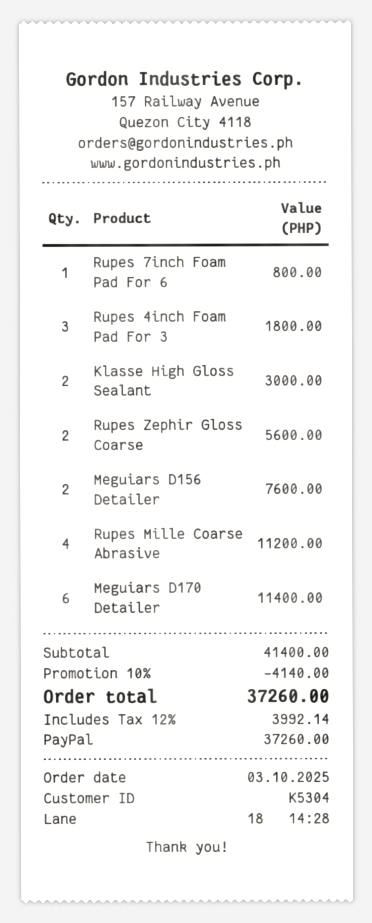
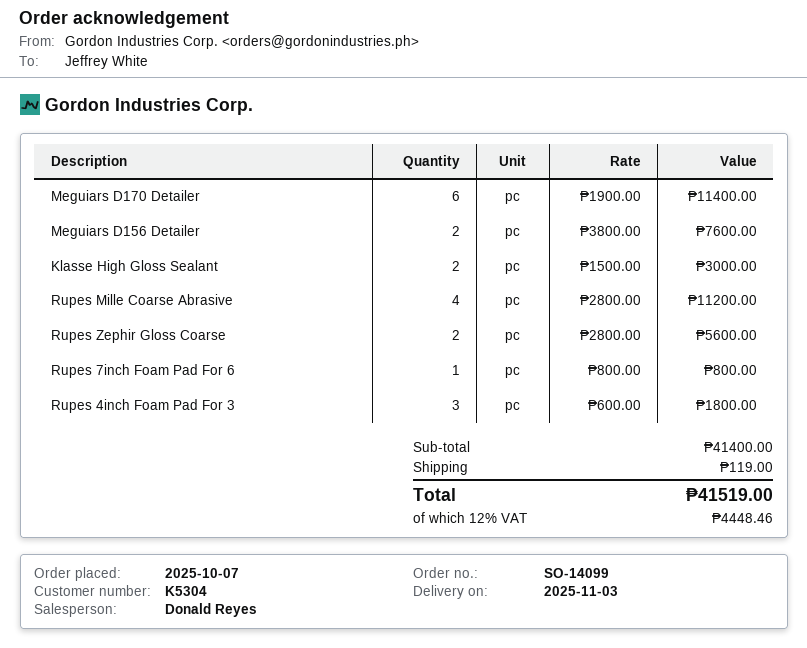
order date: 2025-10-03 -> 2025-10-07
discount: 10% = 4140.00 -> none
shipping: none -> 119.00
tax: 12% = 3992.14 -> 12% = 4448.46
total: 37260.00 -> 41519.00

